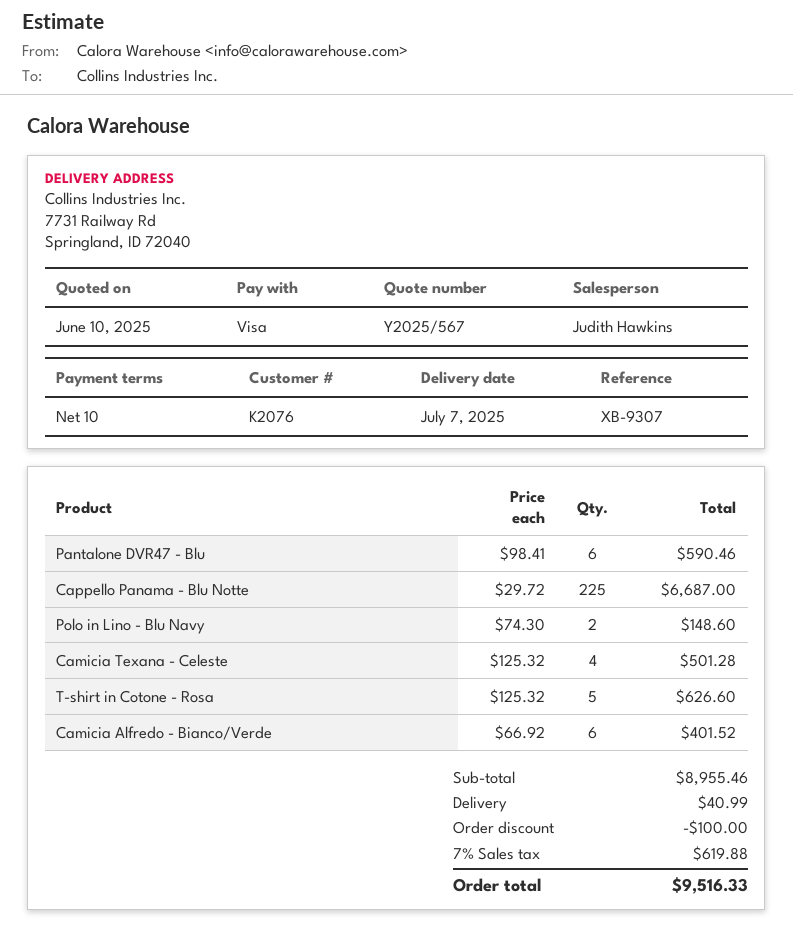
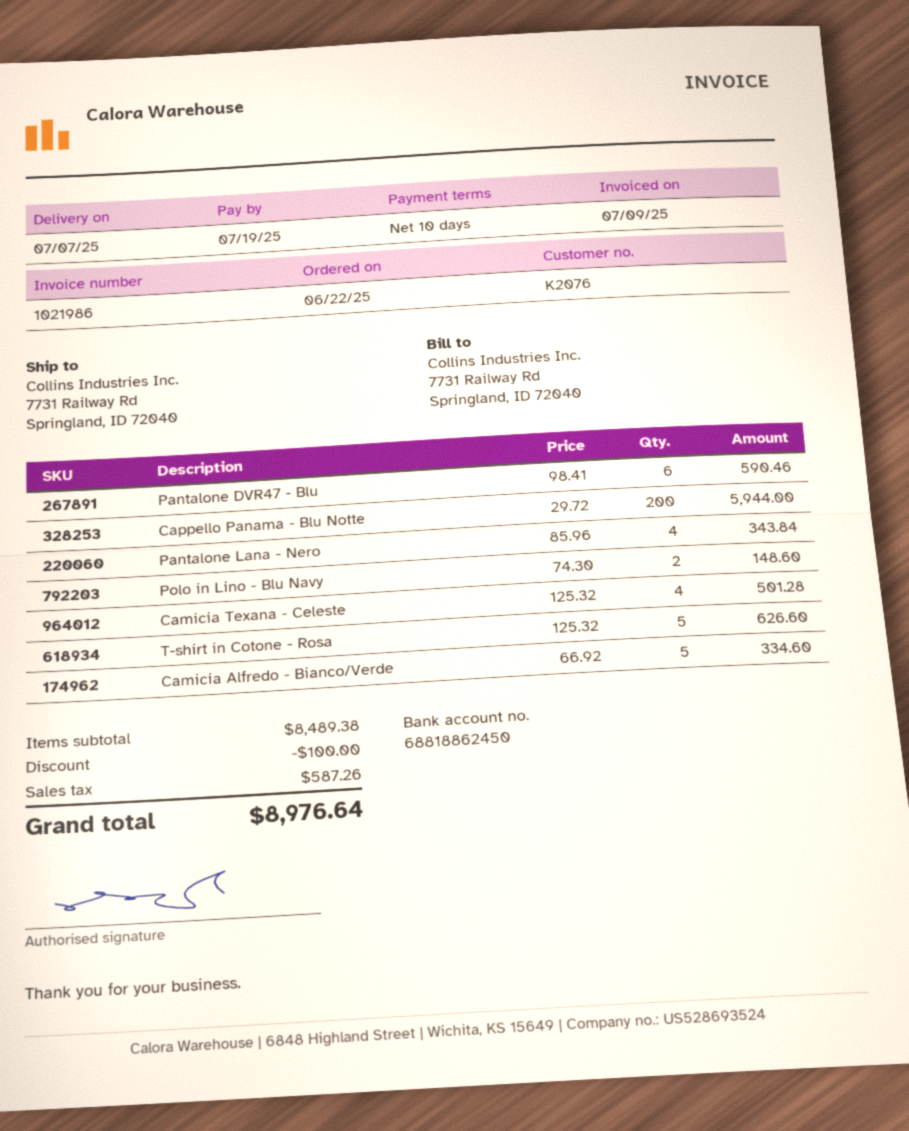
Cappello Panama - Blu Notte: 225 x 29.72 = 6687.00 -> 200 x 29.72 = 5944.00
Camicia Alfredo - Bianco/Verde: 6 x 66.92 = 401.52 -> 5 x 66.92 = 334.60
Pantalone Lana - Nero: none -> 4 x 85.96 = 343.84
subtotal: 8955.46 -> 8489.38
shipping: 40.99 -> none
tax: 619.88 -> 587.26
total: 9516.33 -> 8976.64

